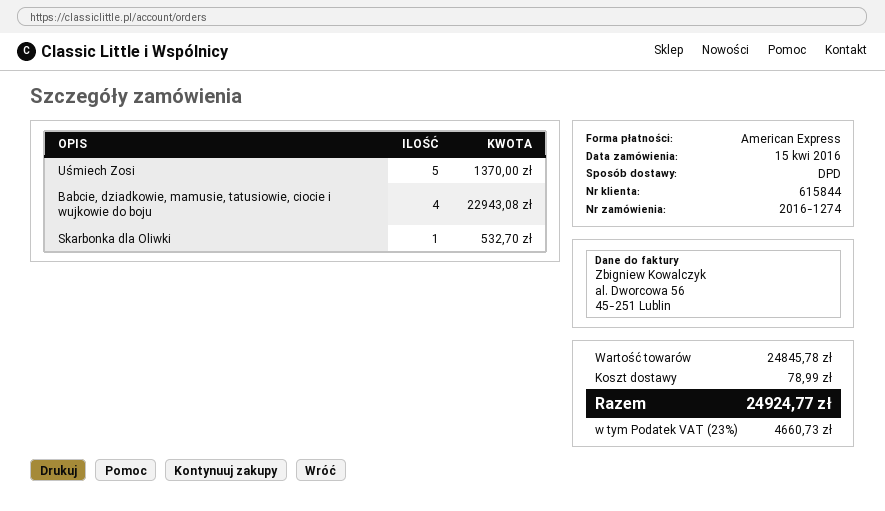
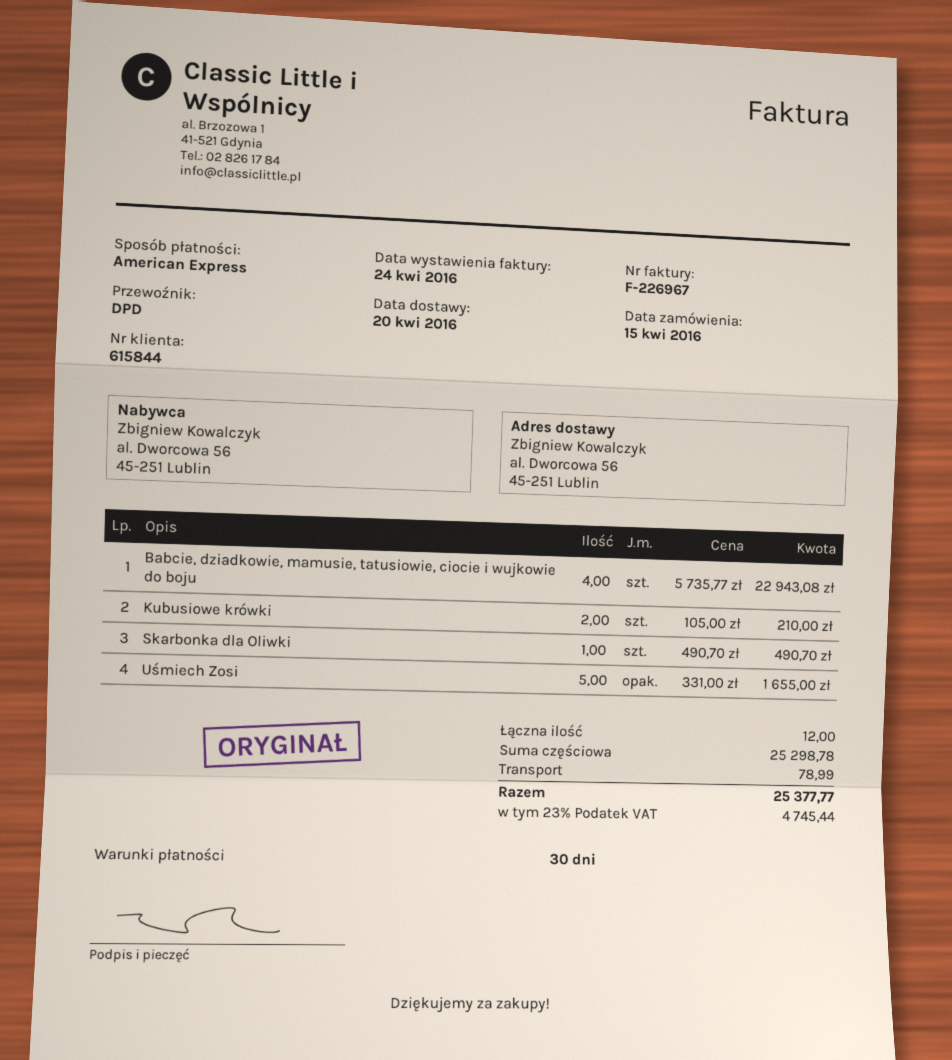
Uśmiech Zosi: 5 for 1370.00 -> 5 for 1655.00
Skarbonka dla Oliwki: 1 for 532.70 -> 1 for 490.70
Kubusiowe krówki: none -> 2 for 210.00
subtotal: 24845.78 -> 25298.78
tax: 23% = 4660.73 -> 23% = 4745.44
total: 24924.77 -> 25377.77

